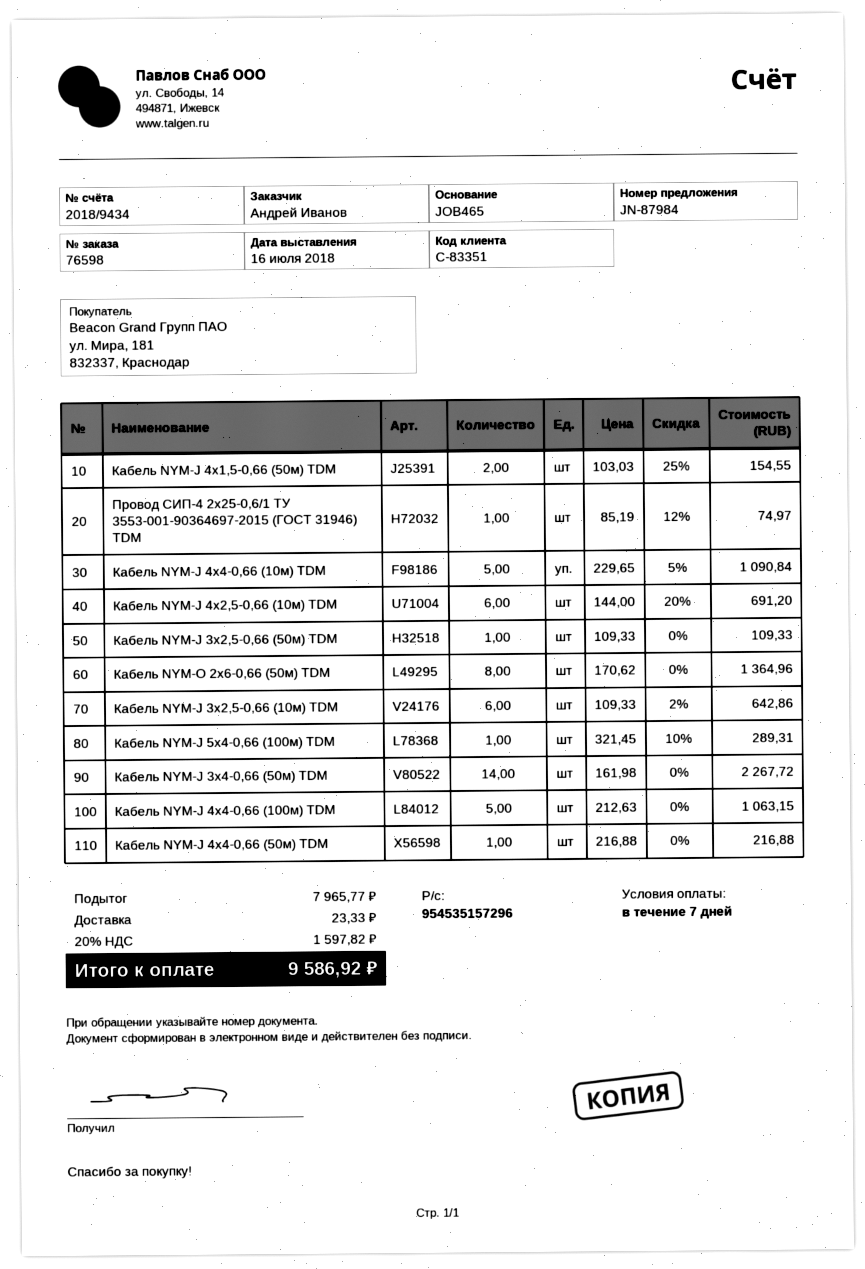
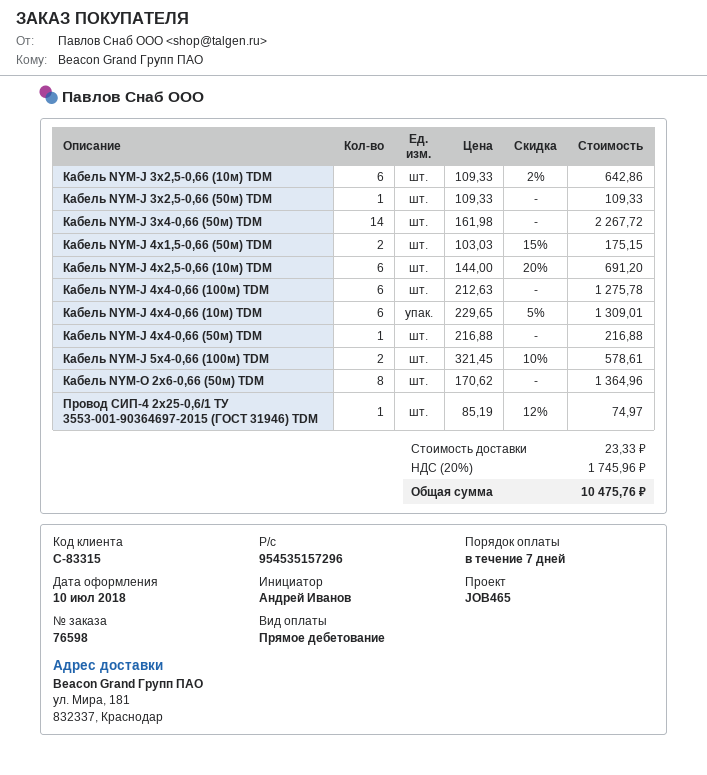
customer number: C-83351 -> C-83315
Кабель NYM-J 4х1,5-0,66 (50м) TDM: 2 x 103.03 - 25% = 154.55 -> 2 x 103.03 - 15% = 175.15
Кабель NYM-J 4х4-0,66 (10м) TDM: 5 x 229.65 - 5% = 1090.84 -> 6 x 229.65 - 5% = 1309.01
Кабель NYM-J 5х4-0,66 (100м) TDM: 1 x 321.45 - 10% = 289.31 -> 2 x 321.45 - 10% = 578.61
Кабель NYM-J 4х4-0,66 (100м) TDM: 5 x 212.63 = 1063.15 -> 6 x 212.63 = 1275.78
tax: 20% = 1597.82 -> 20% = 1745.96
total: 9586.92 -> 10475.76

